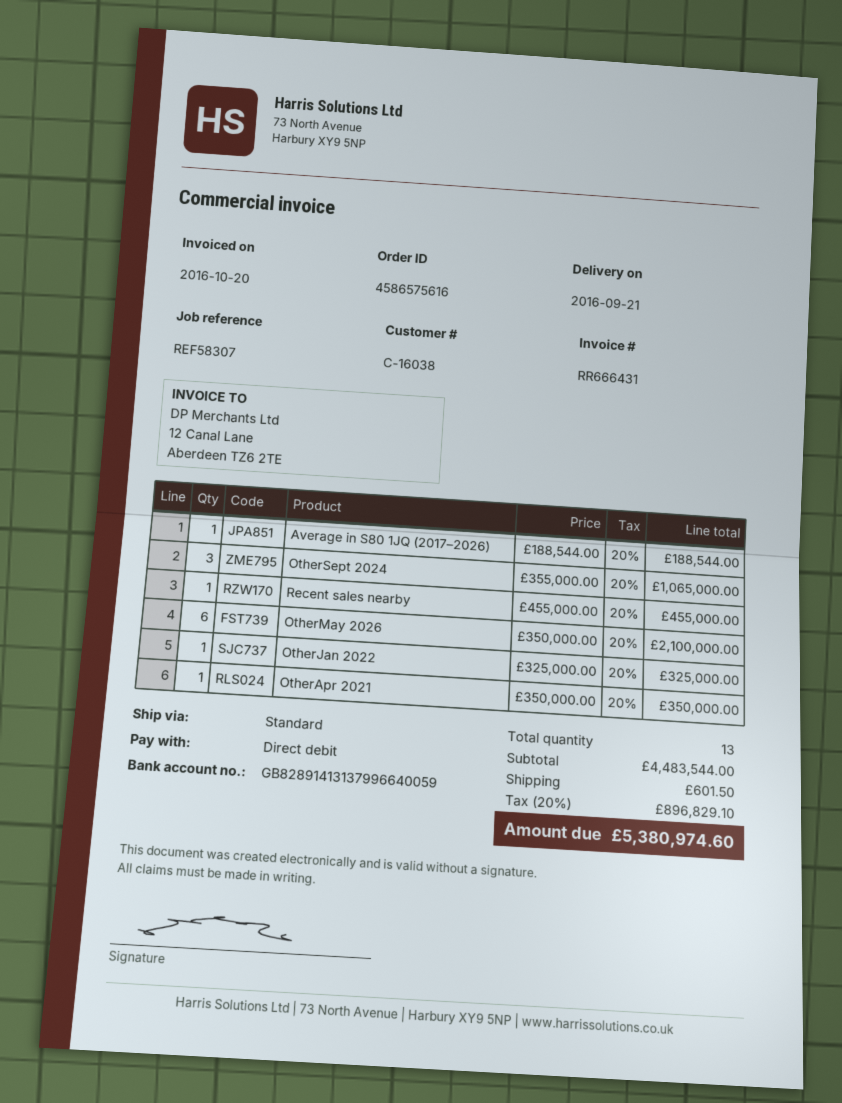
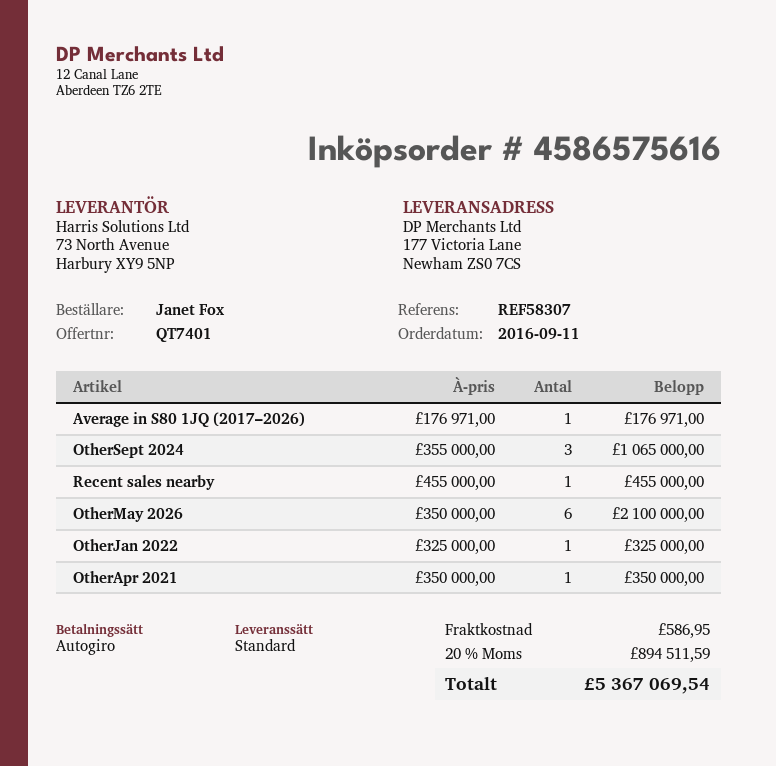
Average in S80 1JQ (2017–2026): 1 x 188544.00 = 188544.00 -> 1 x 176971.00 = 176971.00
shipping: 601.50 -> 586.95
tax: 20% = 896829.10 -> 20% = 894511.59
total: 5380974.60 -> 5367069.54

